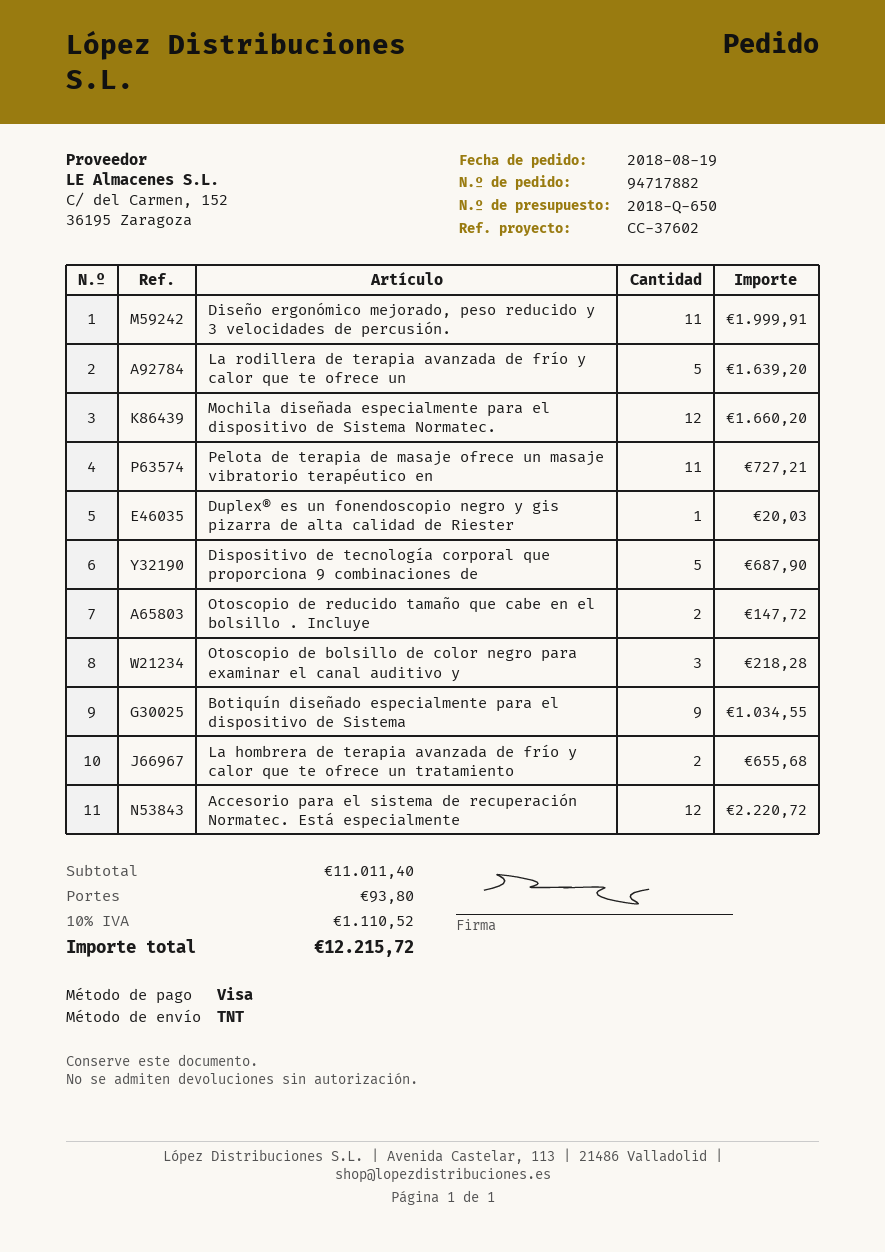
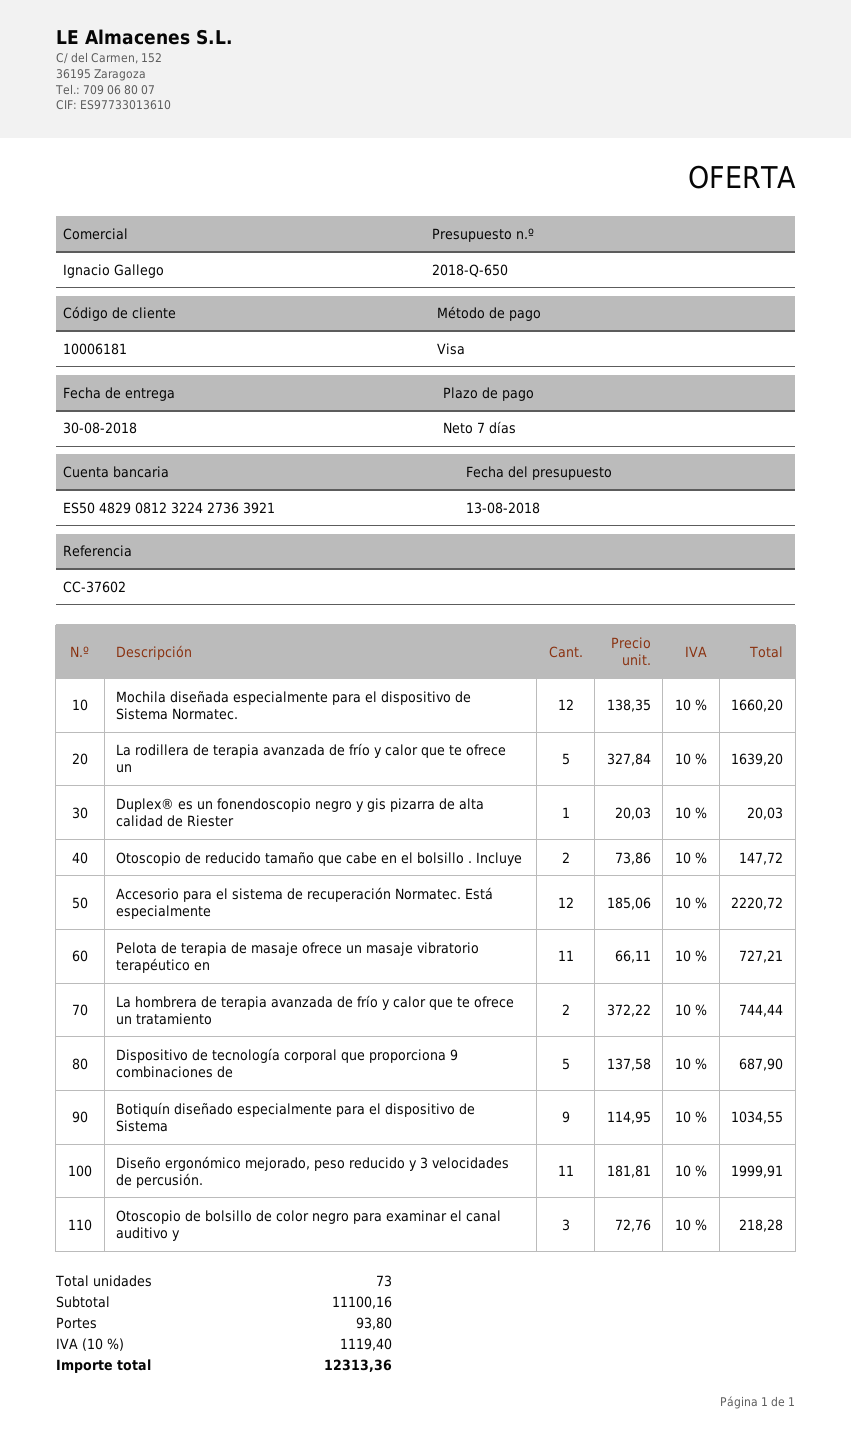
La hombrera de terapia avanzada de frío y calor que te ofrece un tratamiento: 2 for 655.68 -> 2 for 744.44
subtotal: 11011.40 -> 11100.16
tax: 10% = 1110.52 -> 10% = 1119.40
total: 12215.72 -> 12313.36

